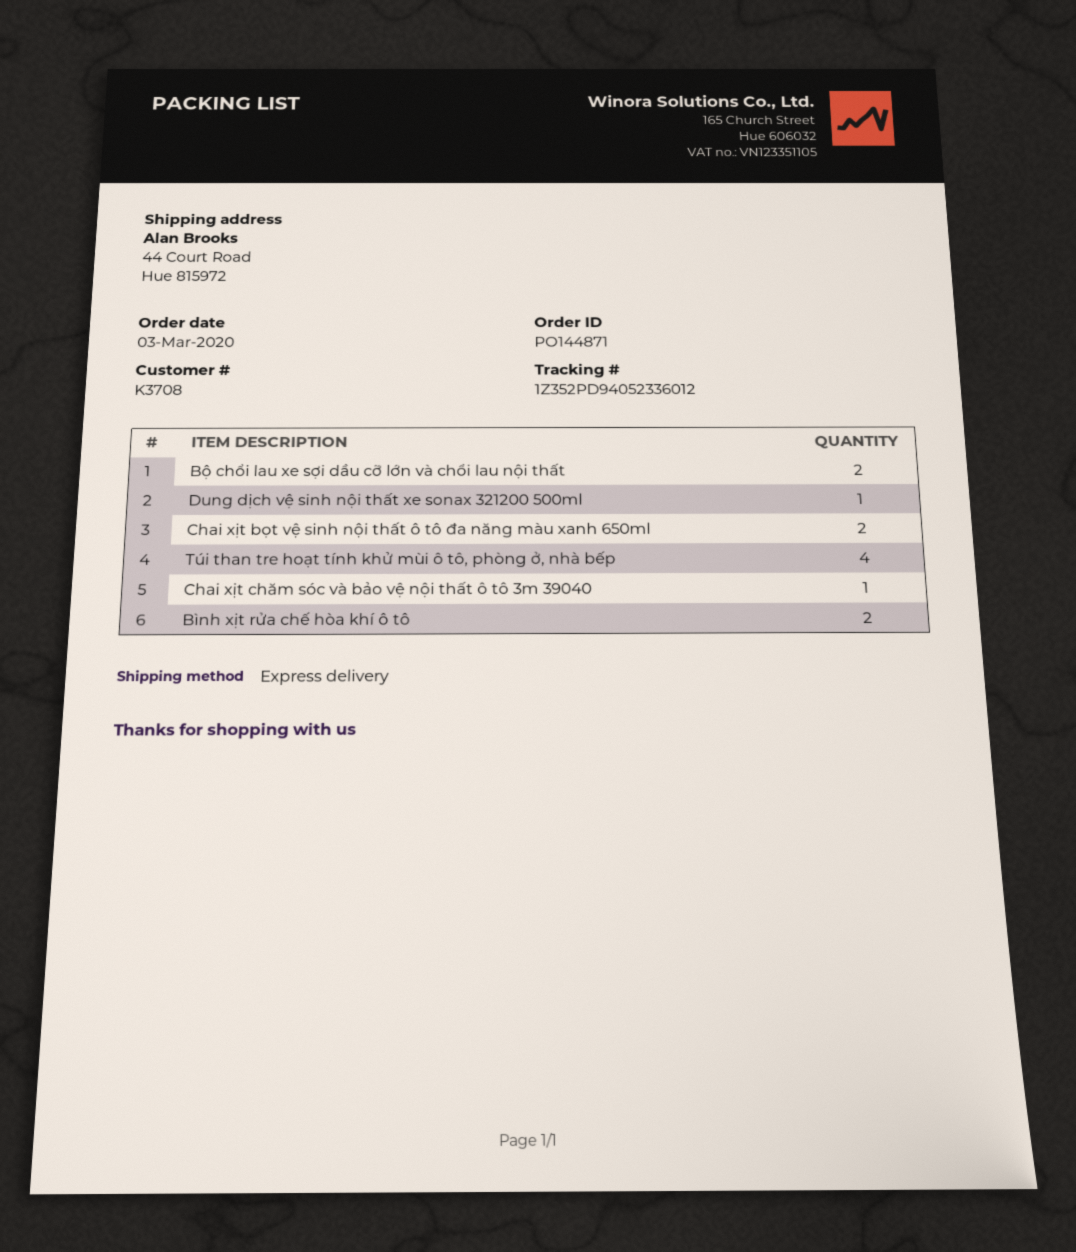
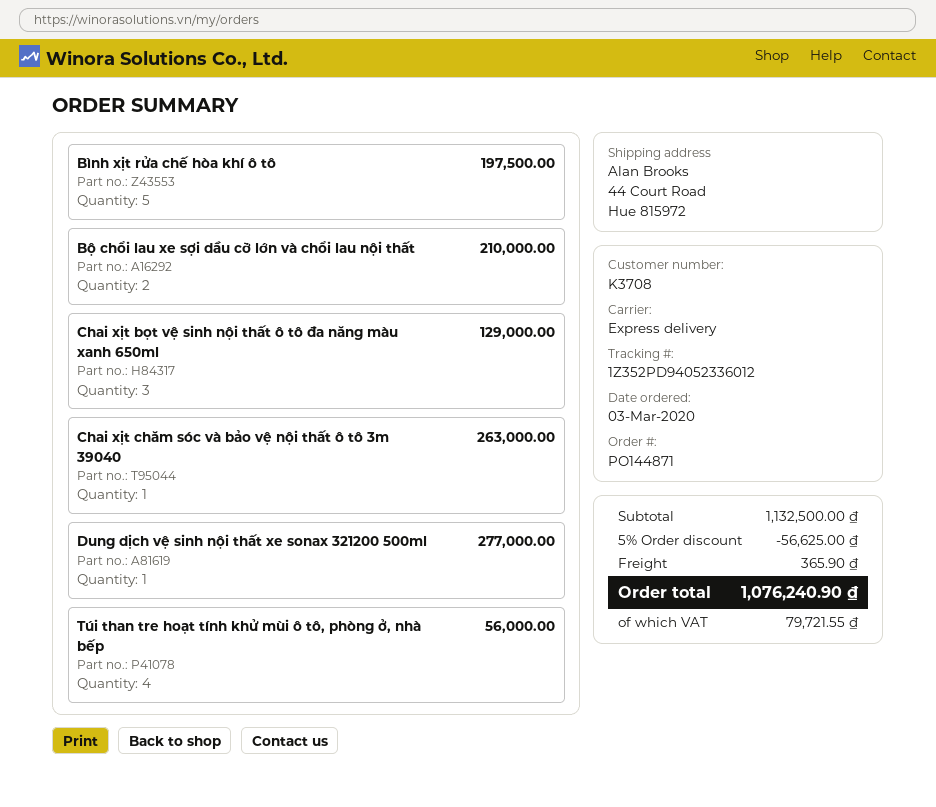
Chai xịt bọt vệ sinh nội thất ô tô đa năng màu xanh 650ml: 2 -> 3
Bình xịt rửa chế hòa khí ô tô: 2 -> 5

